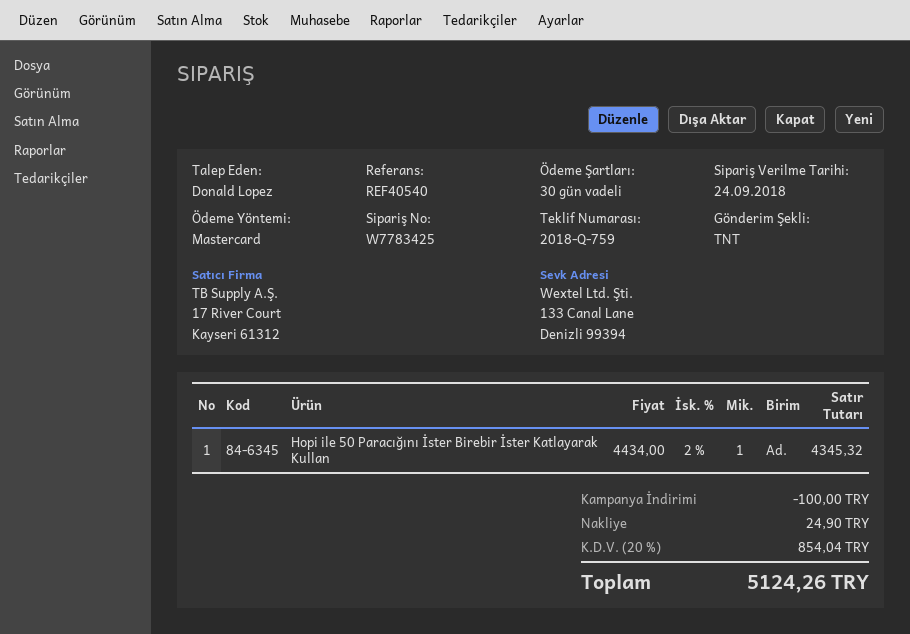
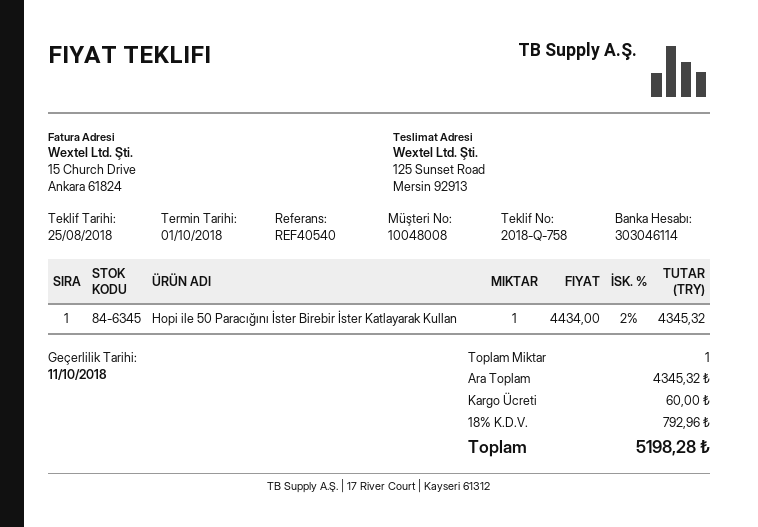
quote number: 2018-Q-759 -> 2018-Q-758
ship to: 133 Canal Lane, Denizli 99394 -> 125 Sunset Road, Mersin 92913
discount: 100.00 -> none
shipping: 24.90 -> 60.00
tax: 20% = 854.04 -> 18% = 792.96
total: 5124.26 -> 5198.28

